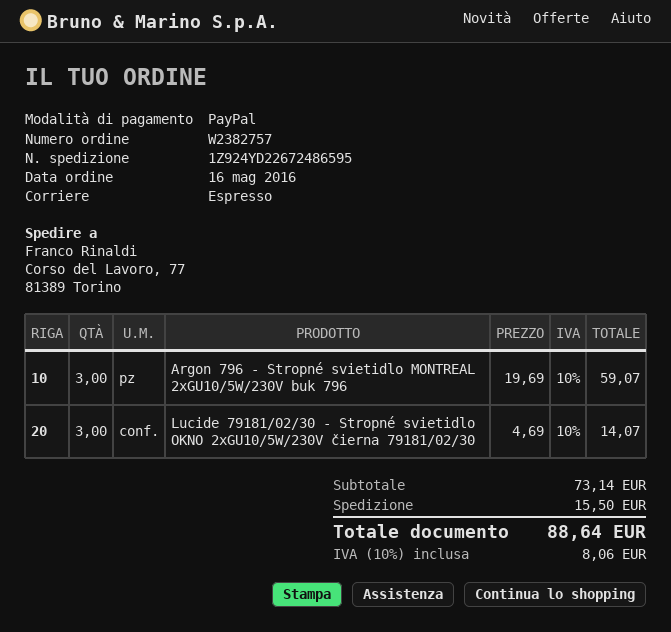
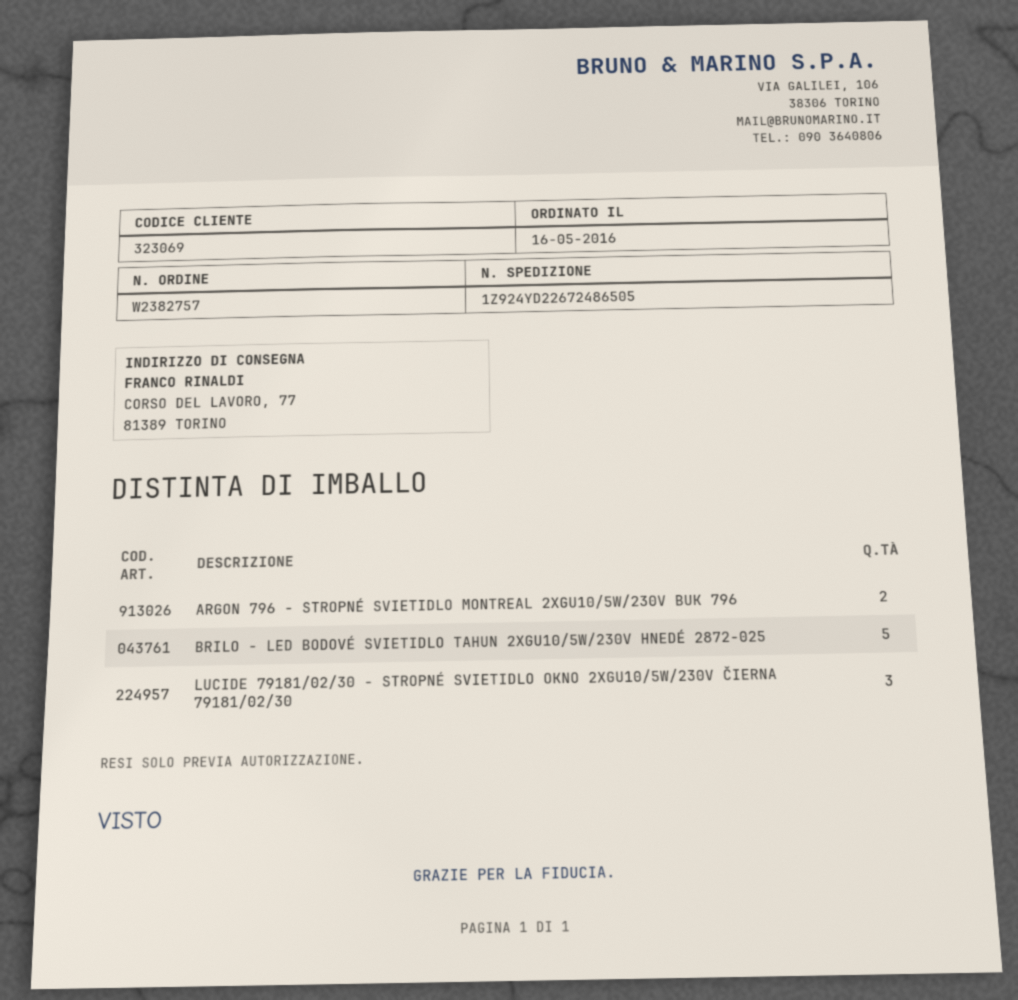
tracking number: 1Z924YD22672486595 -> 1Z924YD22672486505
Argon 796 - Stropné svietidlo MONTREAL 2xGU10/5W/230V buk 796: 3 -> 2
BRILO - LED BODOVÉ SVIETIDLO TAHUN 2XGU10/5W/230V HNEDÉ 2872-025: none -> 5

